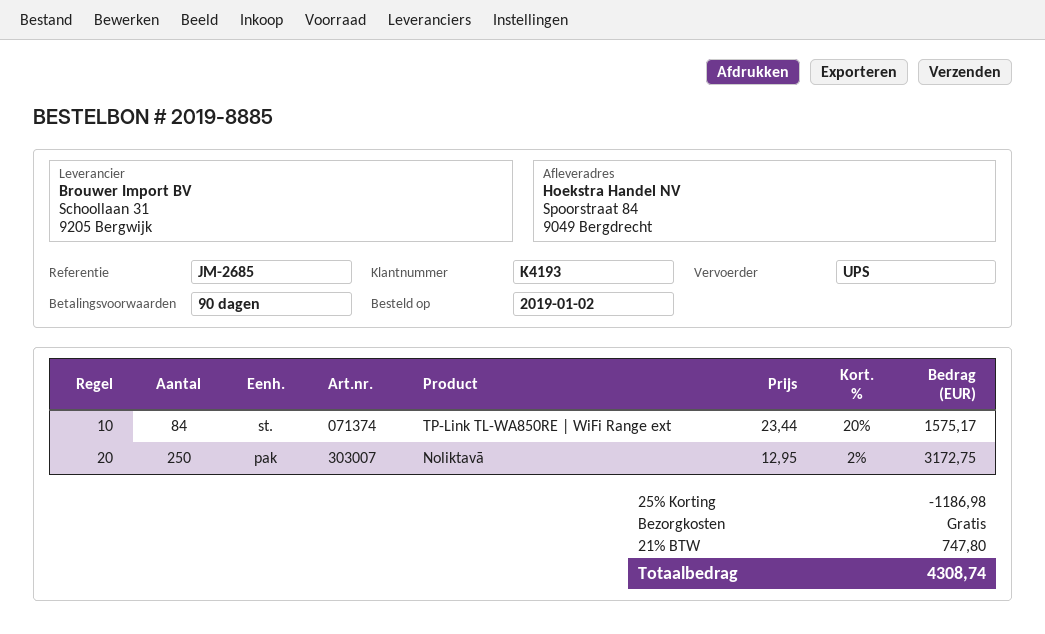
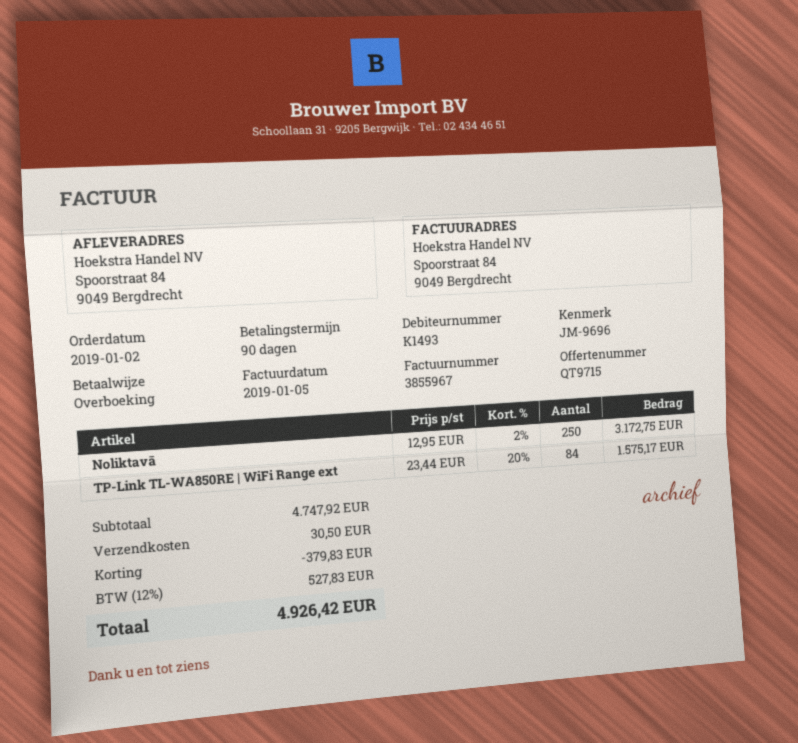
customer number: K4193 -> K1493
reference: JM-2685 -> JM-9696
discount: 1186.98 -> 379.83
shipping: 0.00 -> 30.50
tax: 21% = 747.80 -> 12% = 527.83
total: 4308.74 -> 4926.42

